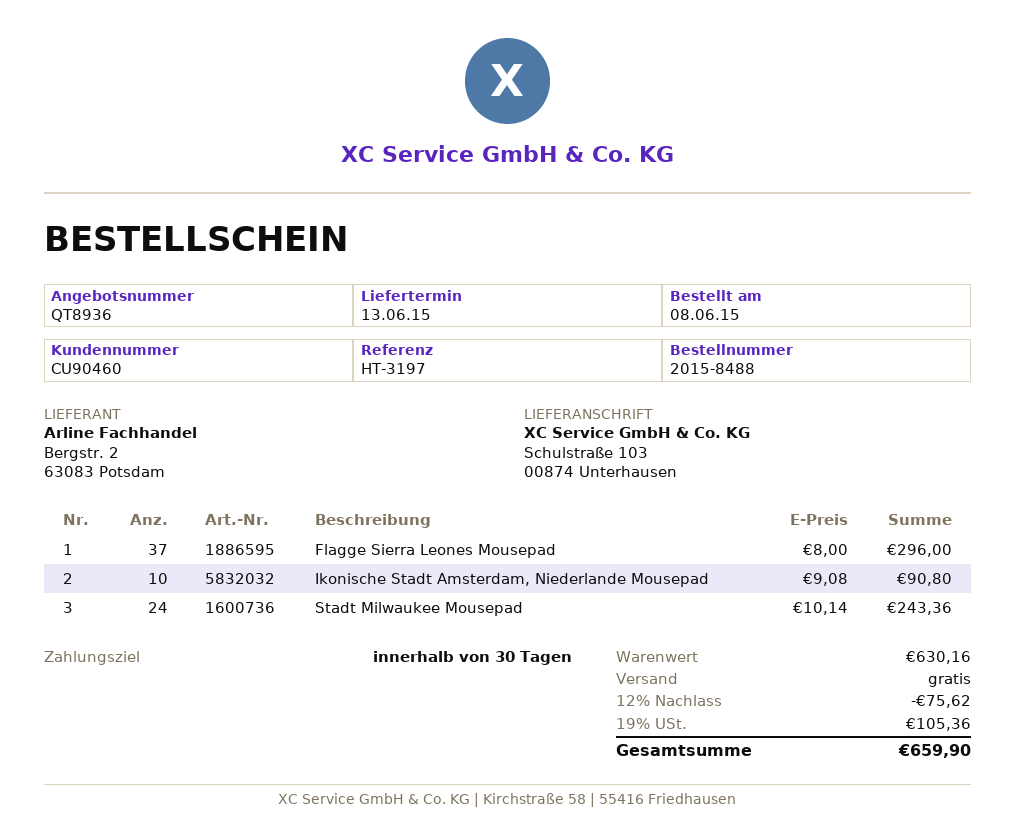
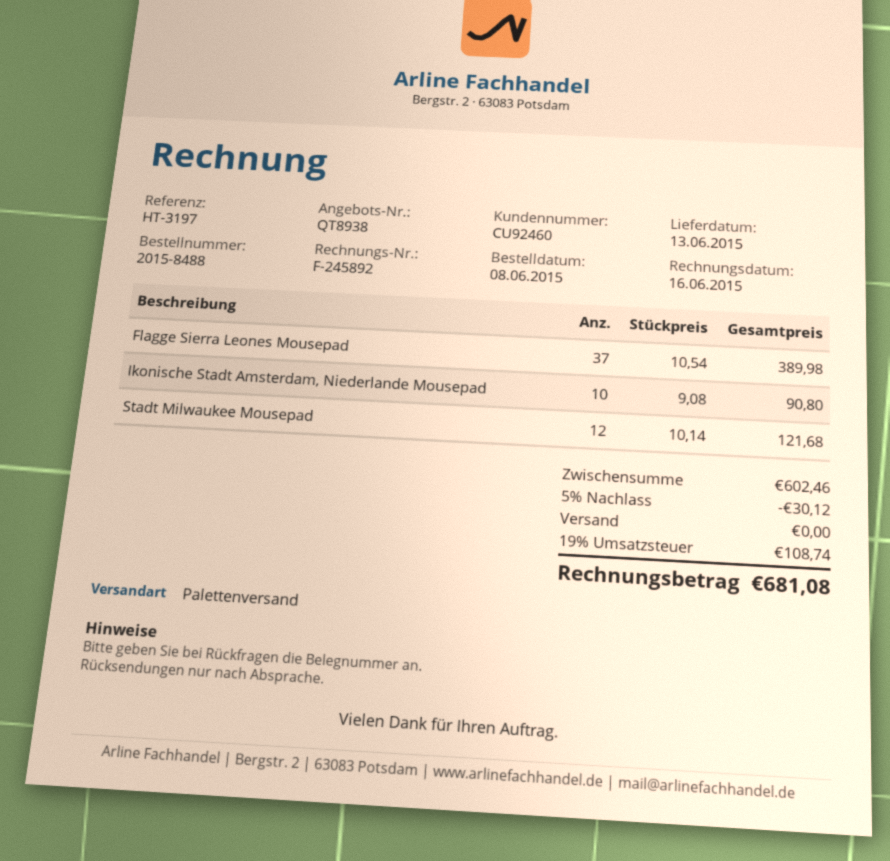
quote number: QT8936 -> QT8938
customer number: CU90460 -> CU92460
Flagge Sierra Leones Mousepad: 37 x 8.00 = 296.00 -> 37 x 10.54 = 389.98
Stadt Milwaukee Mousepad: 24 x 10.14 = 243.36 -> 12 x 10.14 = 121.68
subtotal: 630.16 -> 602.46
discount: 12% = 75.62 -> 5% = 30.12
tax: 19% = 105.36 -> 19% = 108.74
total: 659.90 -> 681.08

